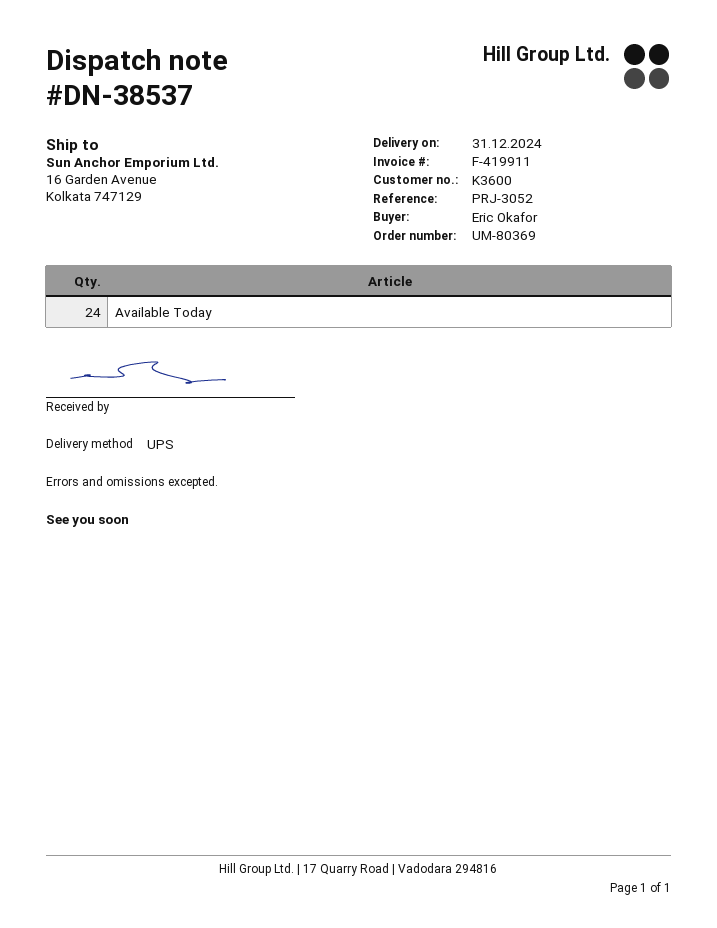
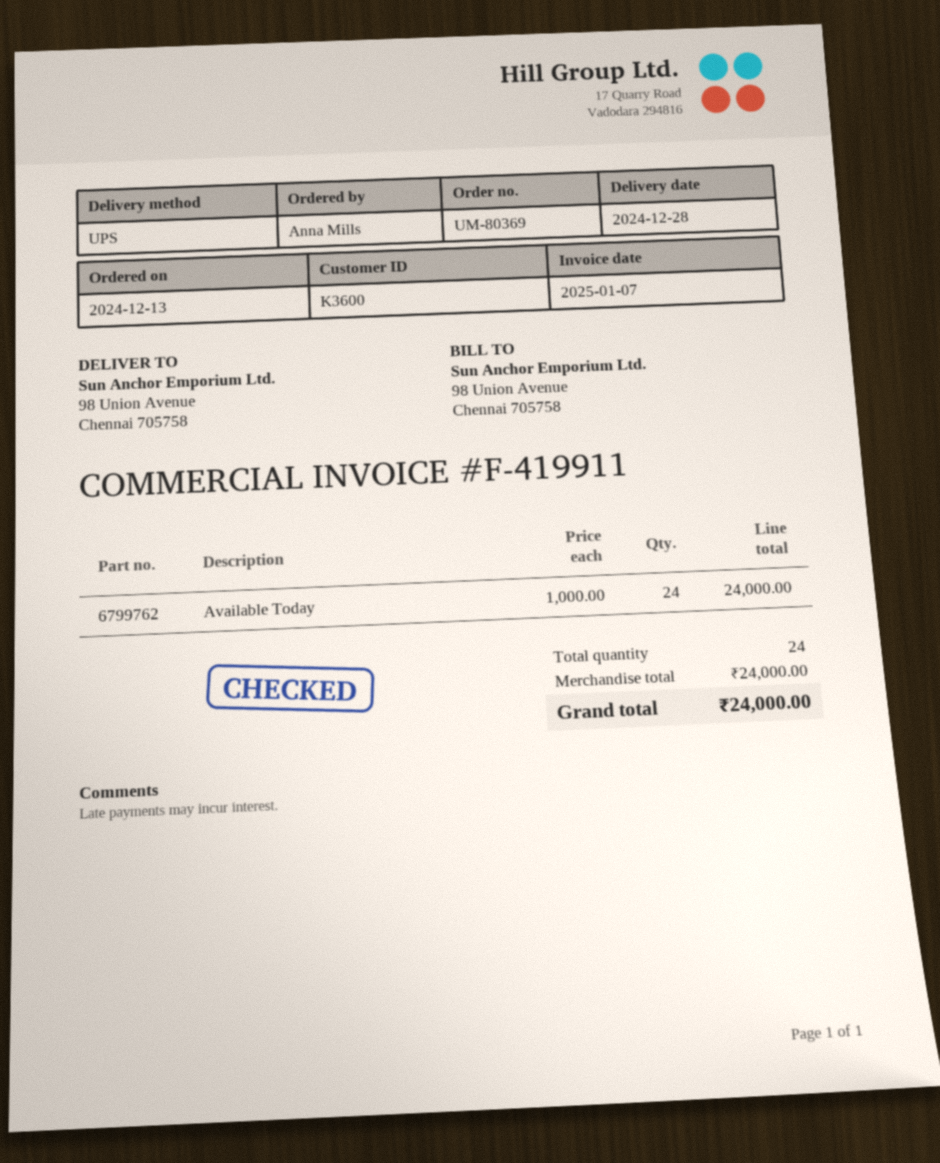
delivery date: 2024-12-31 -> 2024-12-28
ordered by: Eric Okafor -> Anna Mills
ship to: 16 Garden Avenue, Kolkata 747129 -> 98 Union Avenue, Chennai 705758

